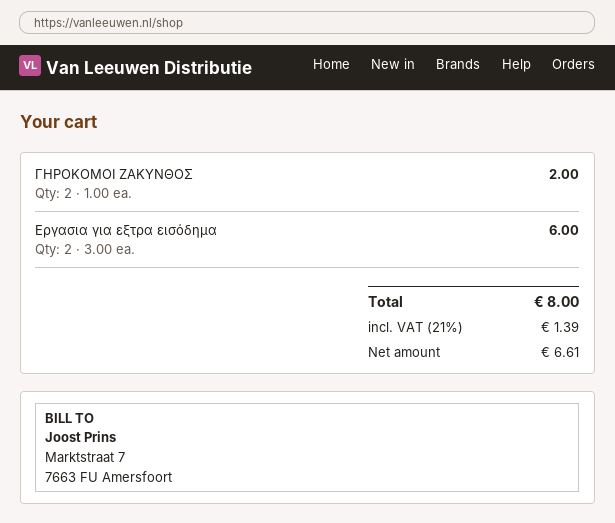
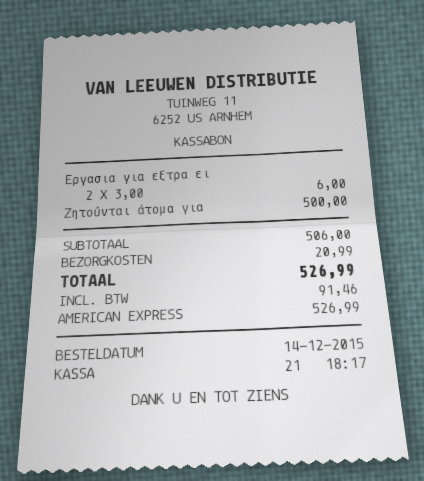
ΓΗΡΟΚΟΜΟΙ ΖΑΚΥΝΘΟΣ: 2 x 1.00 = 2.00 -> none
Ζητούνται άτομα για: none -> 1 x 500.00 = 500.00
shipping: none -> 20.99
tax: 1.39 -> 91.46
total: 8.00 -> 526.99

